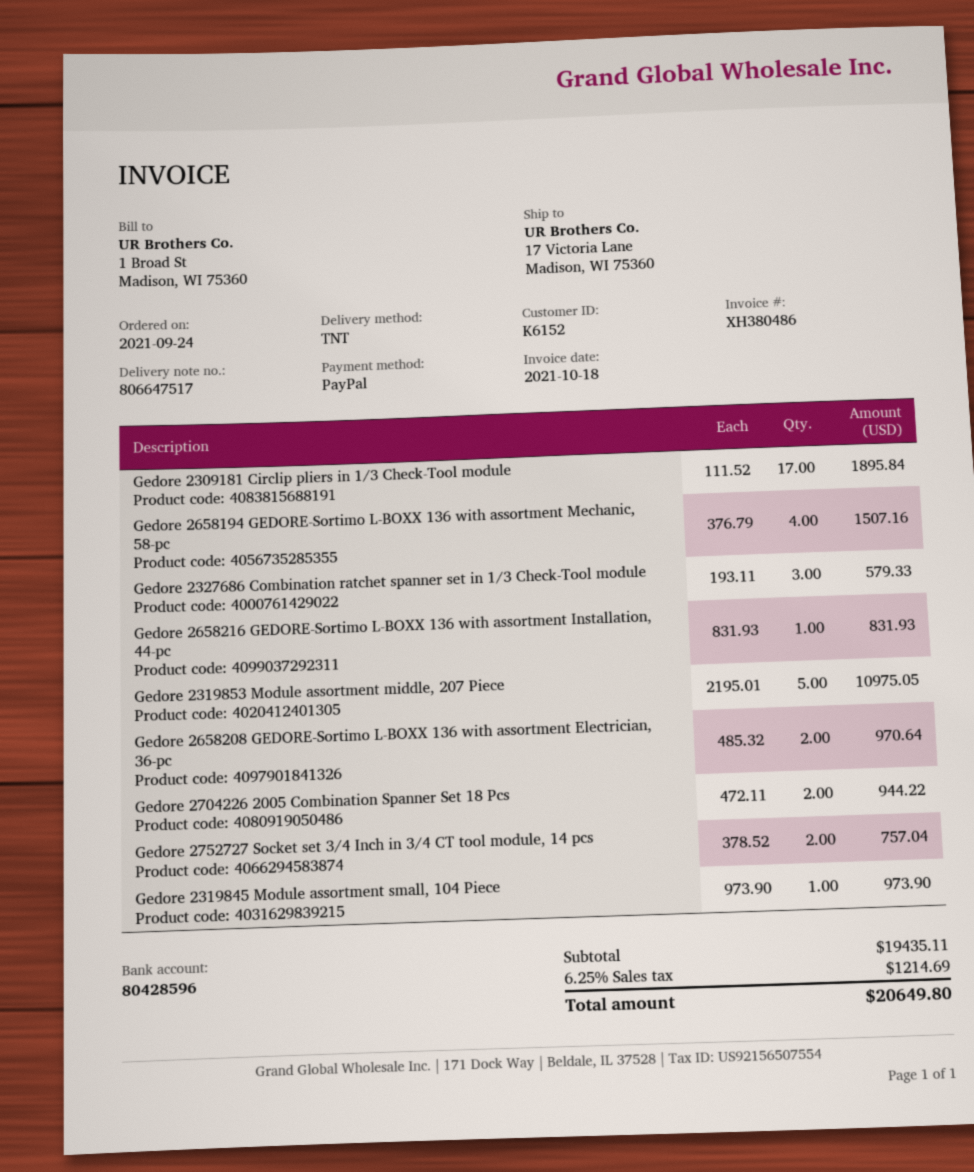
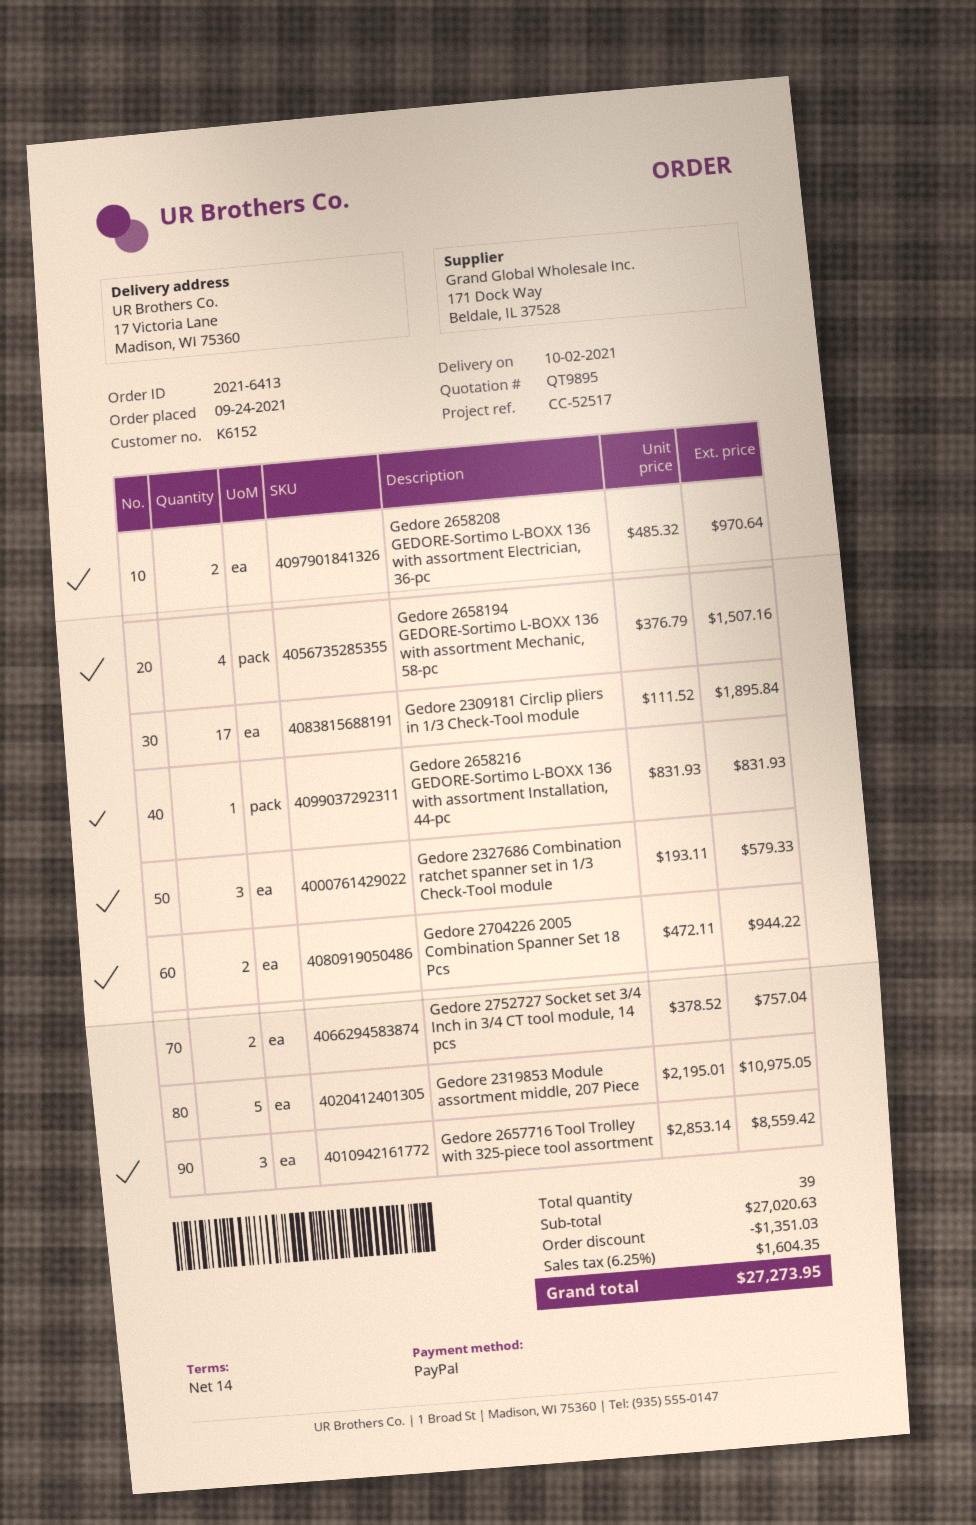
Gedore 2319845 Module assortment small, 104 Piece: 1 x 973.90 = 973.90 -> none
Gedore 2657716 Tool Trolley with 325-piece tool assortment: none -> 3 x 2853.14 = 8559.42
subtotal: 19435.11 -> 27020.63
discount: none -> 1351.03
tax: 6.25% = 1214.69 -> 6.25% = 1604.35
total: 20649.80 -> 27273.95

